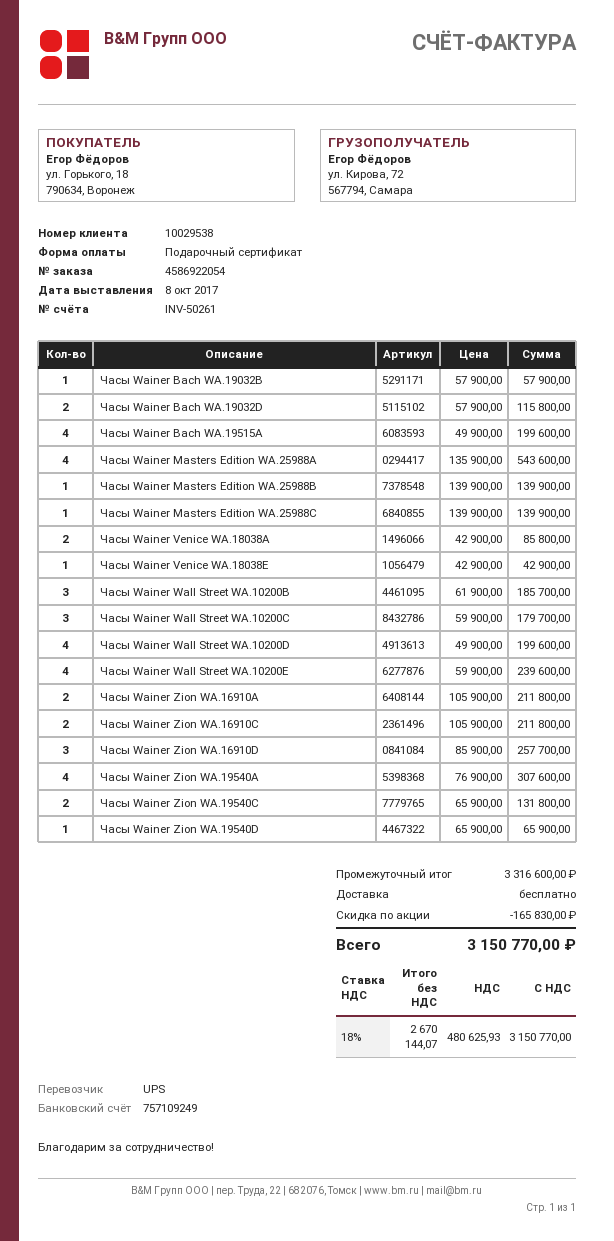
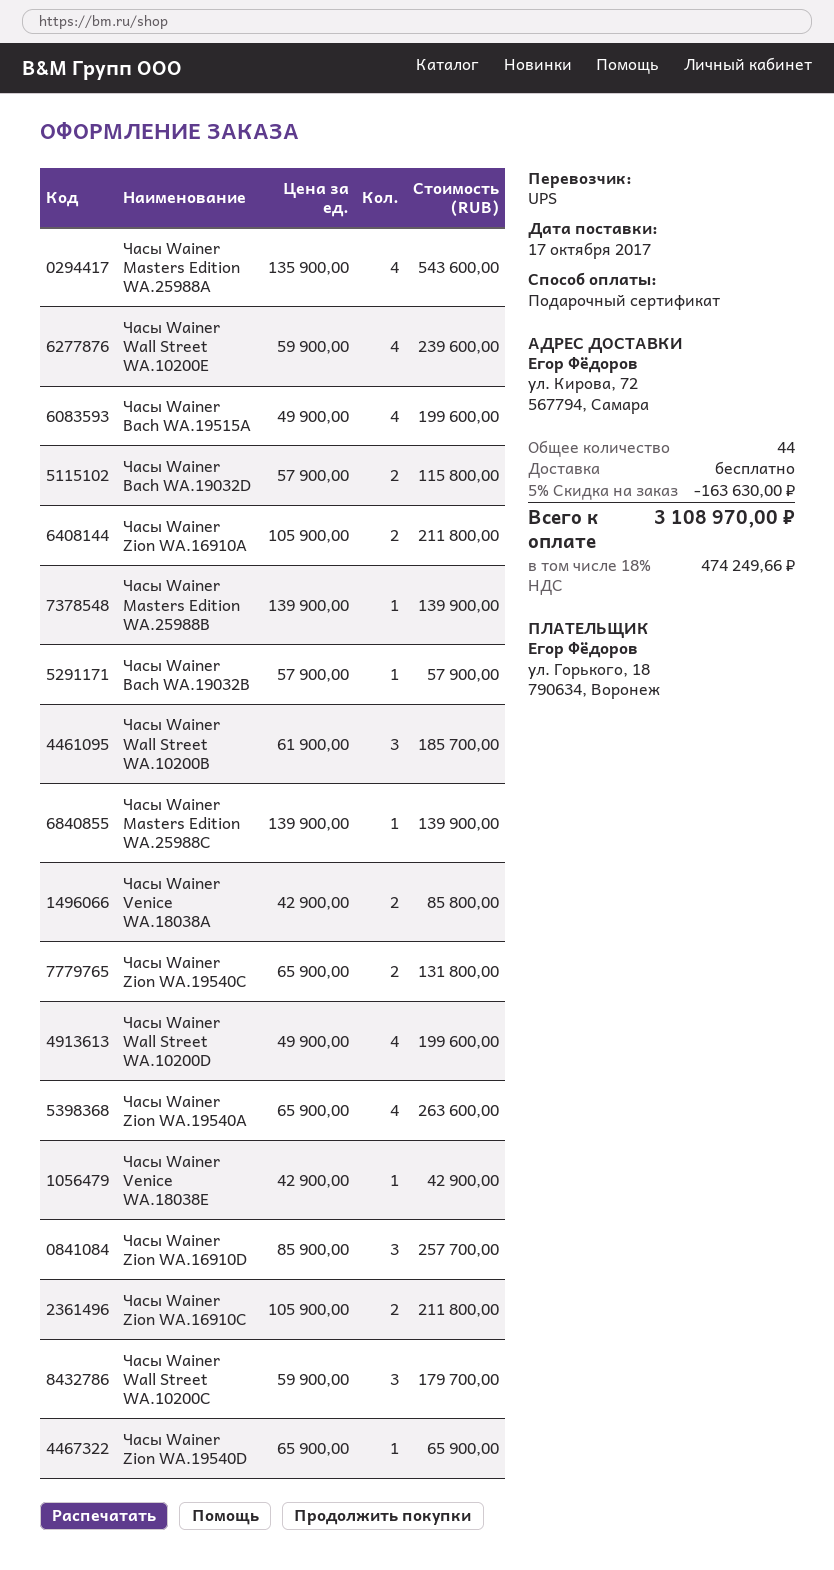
Часы Wainer Zion WA.19540A: 4 x 76900.00 = 307600.00 -> 4 x 65900.00 = 263600.00
discount: 165830.00 -> 163630.00
tax: 18% = 480625.93 -> 18% = 474249.66
total: 3150770.00 -> 3108970.00

